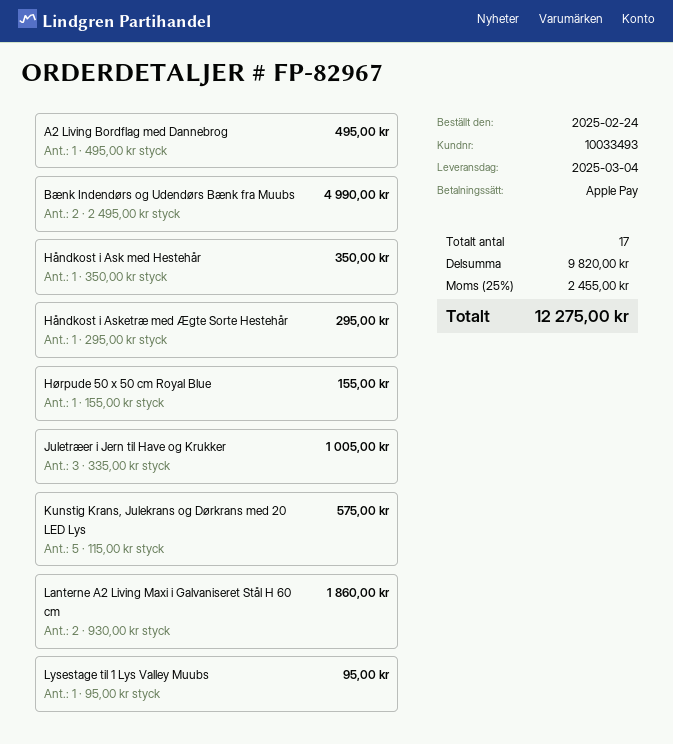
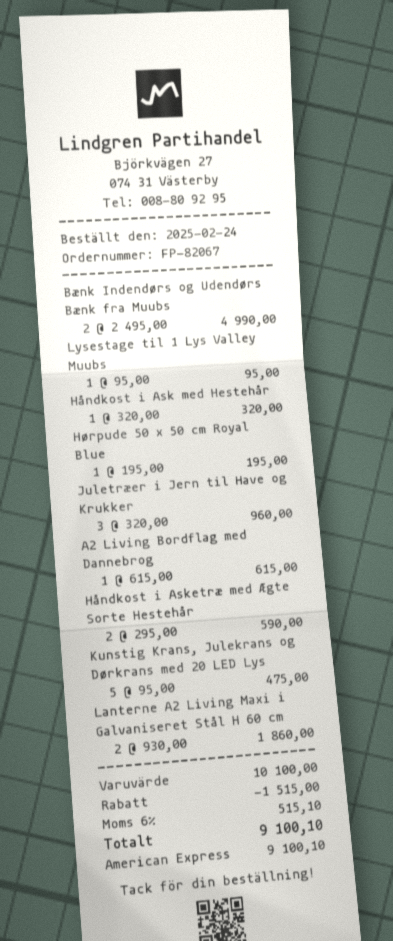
order number: FP-82967 -> FP-82067
payment method: Apple Pay -> American Express
A2 Living Bordflag med Dannebrog: 1 x 495.00 = 495.00 -> 1 x 615.00 = 615.00
Håndkost i Ask med Hestehår: 1 x 350.00 = 350.00 -> 1 x 320.00 = 320.00
Håndkost i Asketræ med Ægte Sorte Hestehår: 1 x 295.00 = 295.00 -> 2 x 295.00 = 590.00
Hørpude 50 x 50 cm Royal Blue: 1 x 155.00 = 155.00 -> 1 x 195.00 = 195.00
Juletræer i Jern til Have og Krukker: 3 x 335.00 = 1005.00 -> 3 x 320.00 = 960.00
Kunstig Krans, Julekrans og Dørkrans med 20 LED Lys: 5 x 115.00 = 575.00 -> 5 x 95.00 = 475.00
subtotal: 9820.00 -> 10100.00
discount: none -> 1515.00
tax: 25% = 2455.00 -> 6% = 515.10
total: 12275.00 -> 9100.10

